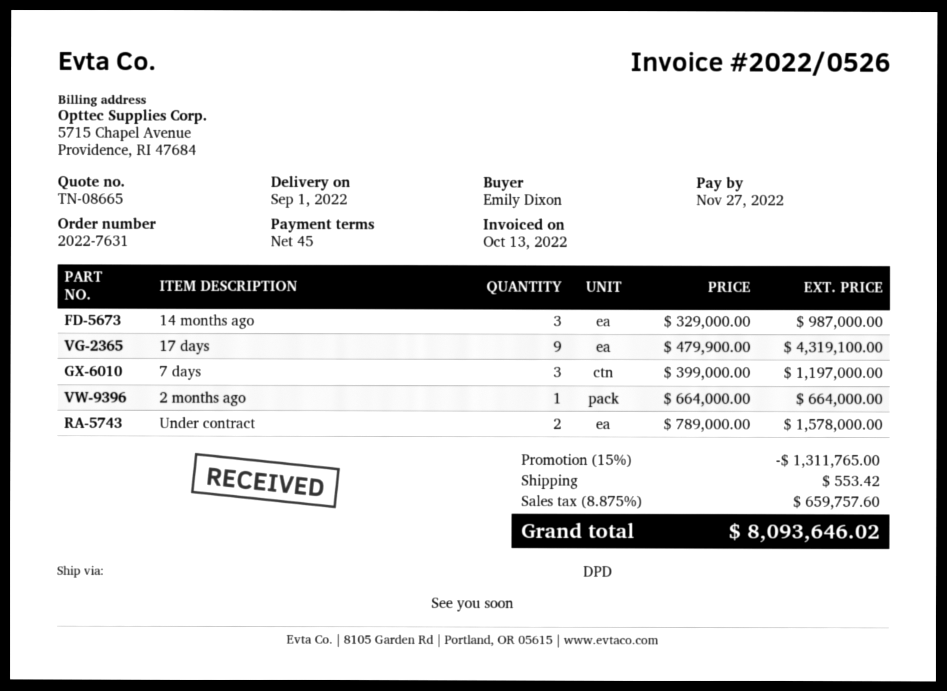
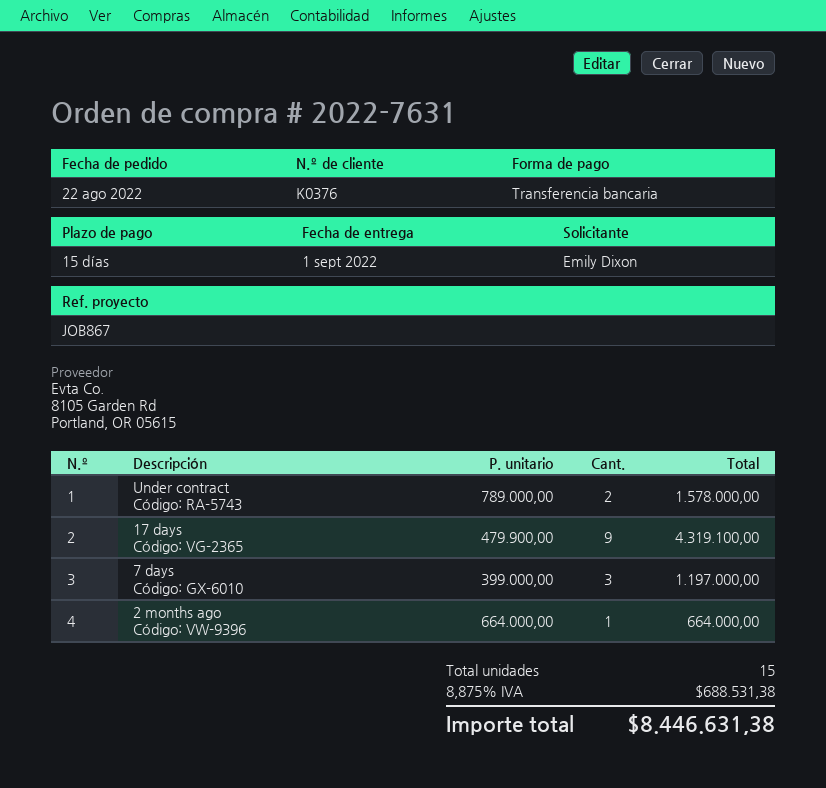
payment terms: 45 days -> 15 days
14 months ago: 3 x 329000.00 = 987000.00 -> none
discount: 15% = 1311765.00 -> none
shipping: 553.42 -> none
tax: 8.875% = 659757.60 -> 8.875% = 688531.38
total: 8093646.02 -> 8446631.38

